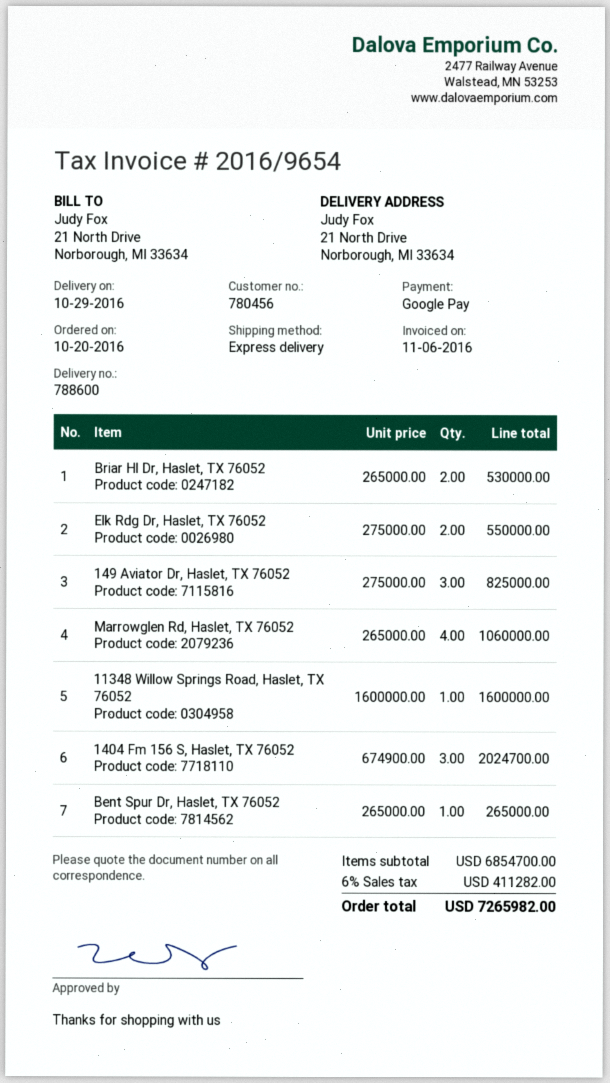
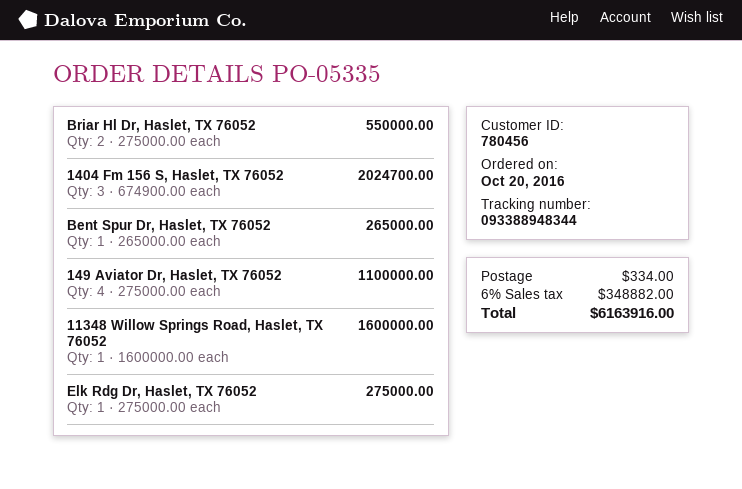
Briar Hl Dr, Haslet, TX 76052: 2 x 265000.00 = 530000.00 -> 2 x 275000.00 = 550000.00
Elk Rdg Dr, Haslet, TX 76052: 2 x 275000.00 = 550000.00 -> 1 x 275000.00 = 275000.00
149 Aviator Dr, Haslet, TX 76052: 3 x 275000.00 = 825000.00 -> 4 x 275000.00 = 1100000.00
Marrowglen Rd, Haslet, TX 76052: 4 x 265000.00 = 1060000.00 -> none
shipping: none -> 334.00
tax: 6% = 411282.00 -> 6% = 348882.00
total: 7265982.00 -> 6163916.00

